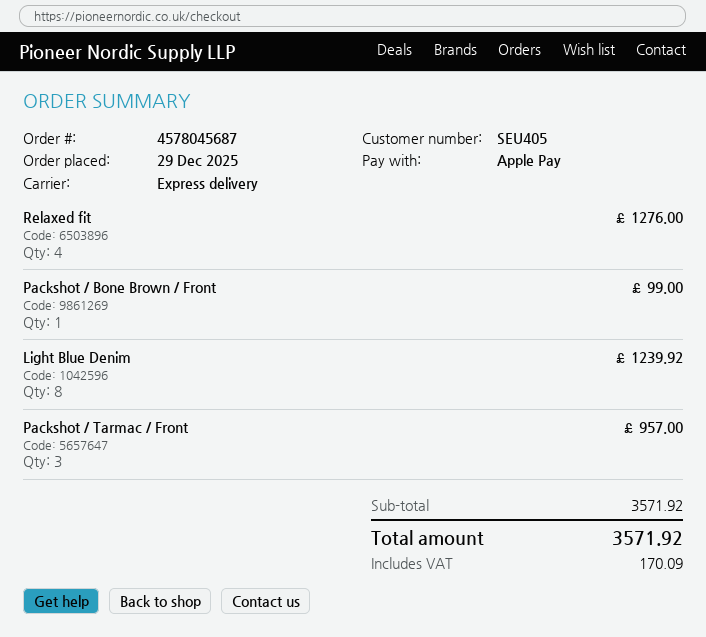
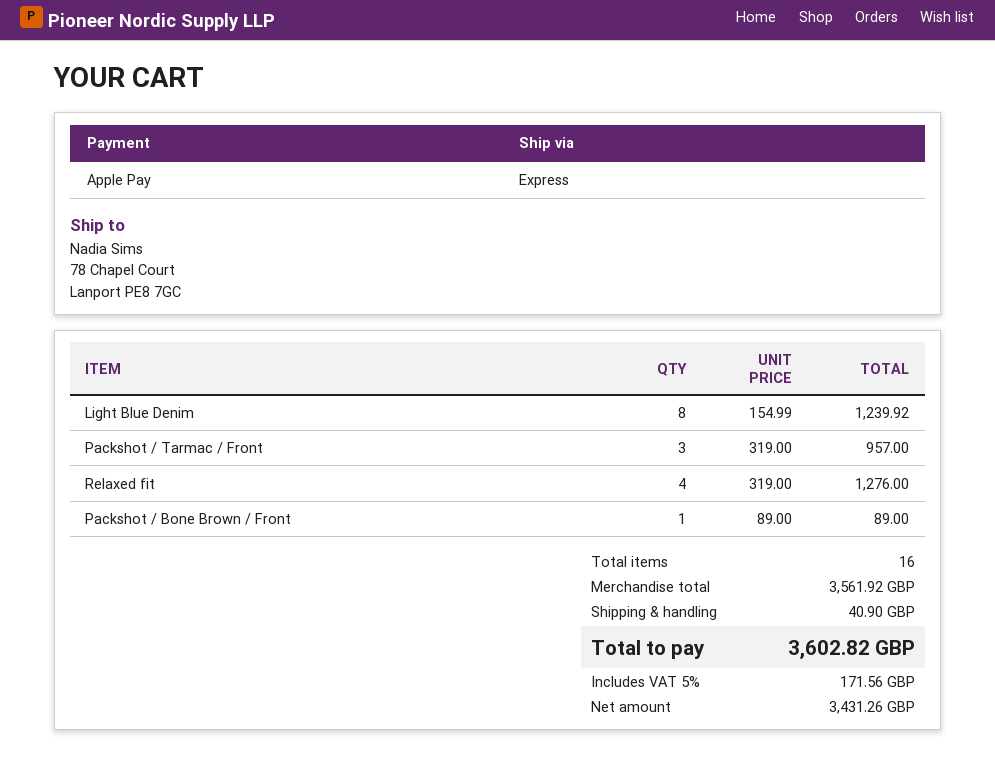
Packshot / Bone Brown / Front: 1 for 99.00 -> 1 for 89.00
subtotal: 3571.92 -> 3561.92
shipping: none -> 40.90
tax: 170.09 -> 171.56
total: 3571.92 -> 3602.82

